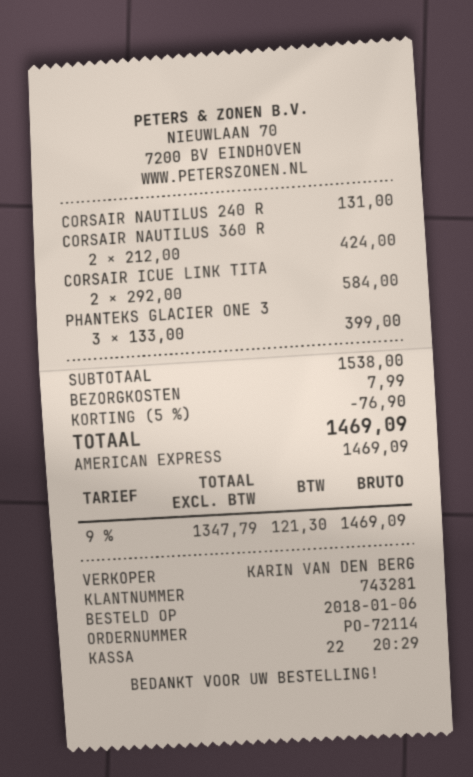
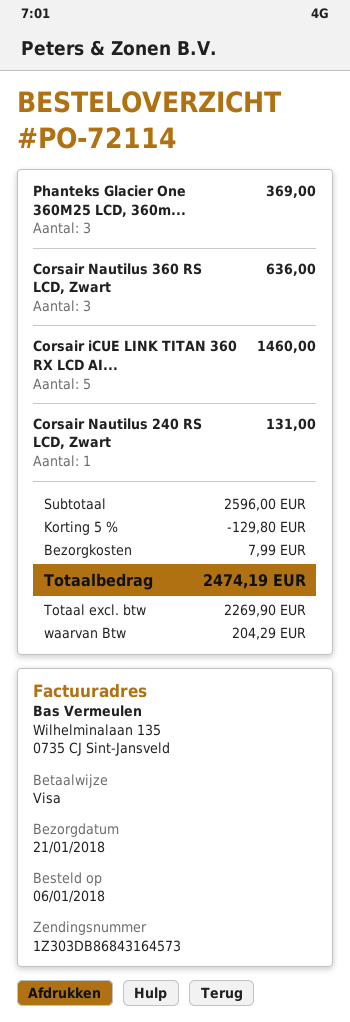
payment method: American Express -> Visa
CORSAIR NAUTILUS 360 R: 2 for 424.00 -> 3 for 636.00
CORSAIR ICUE LINK TITA: 2 for 584.00 -> 5 for 1460.00
PHANTEKS GLACIER ONE 3: 3 for 399.00 -> 3 for 369.00
subtotal: 1538.00 -> 2596.00
discount: 5% = 76.90 -> 5% = 129.80
net: 1347.79 -> 2269.90
tax: 121.30 -> 204.29
total: 1469.09 -> 2474.19

